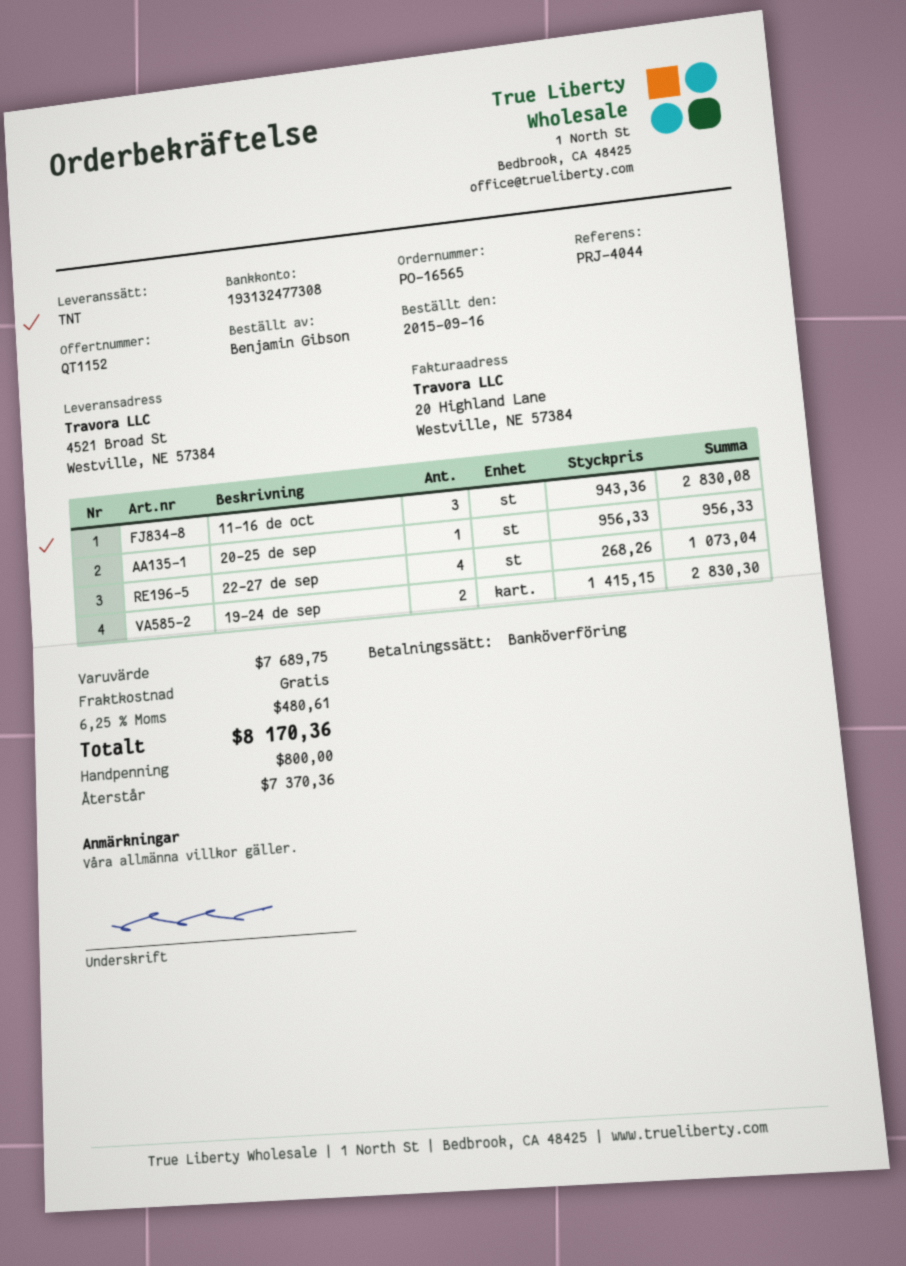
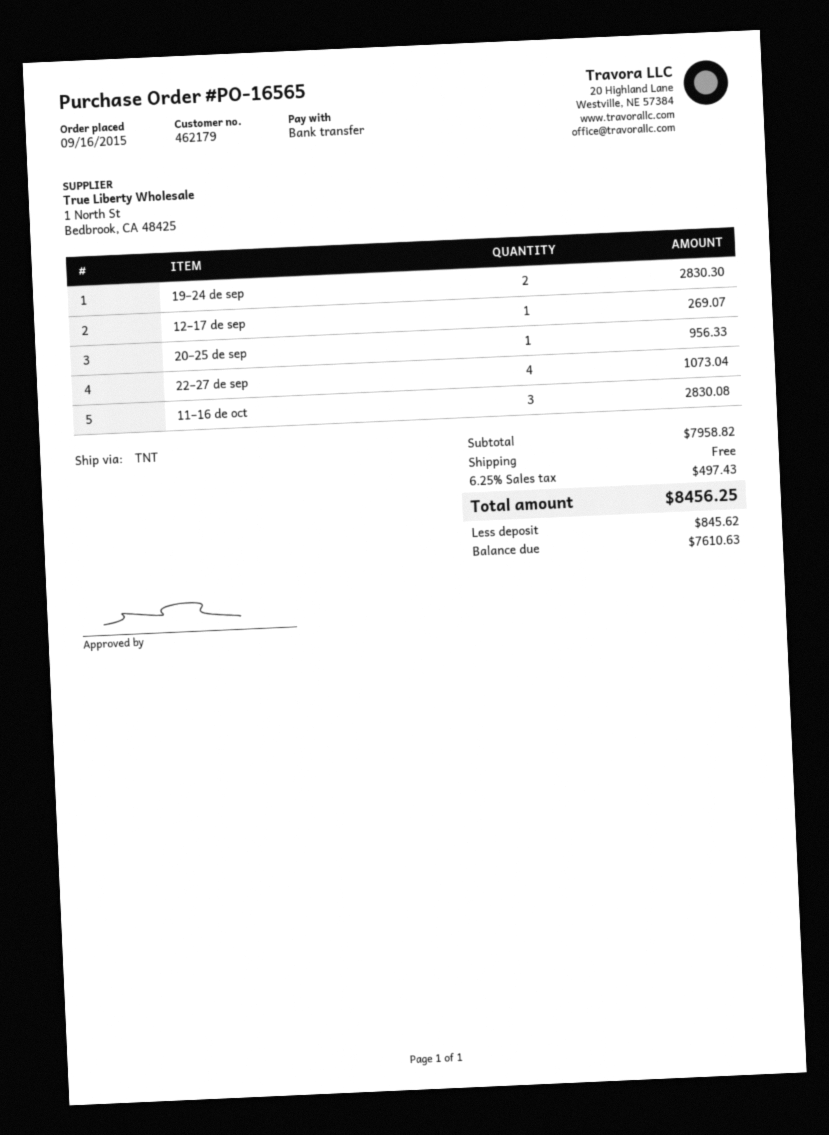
12–17 de sep: none -> 1 for 269.07
subtotal: 7689.75 -> 7958.82
tax: 6.25% = 480.61 -> 6.25% = 497.43
total: 8170.36 -> 8456.25
deposit: 800.00 -> 845.62
balance: 7370.36 -> 7610.63

